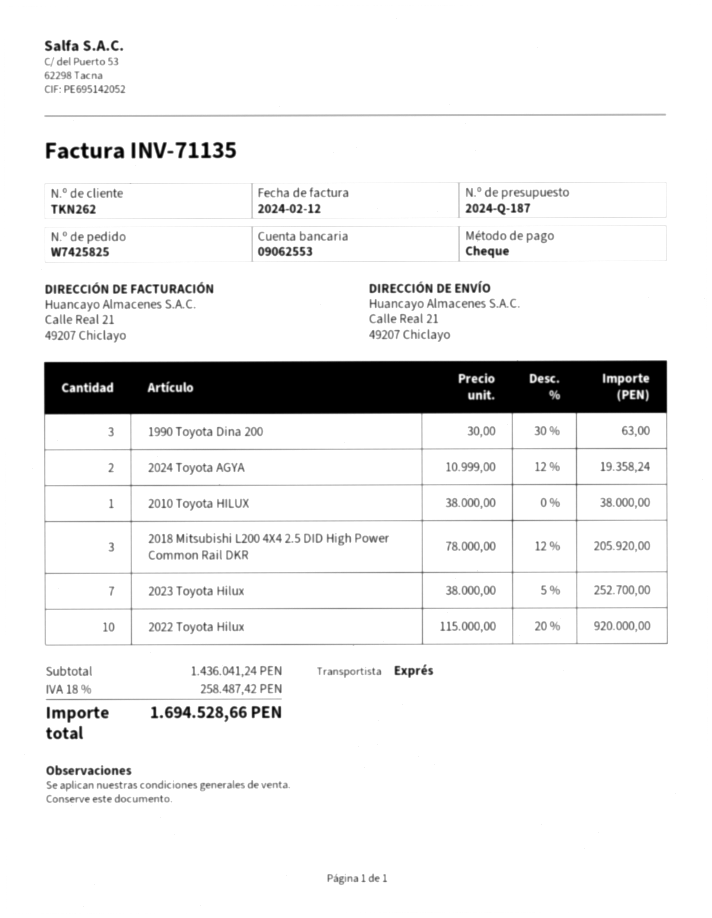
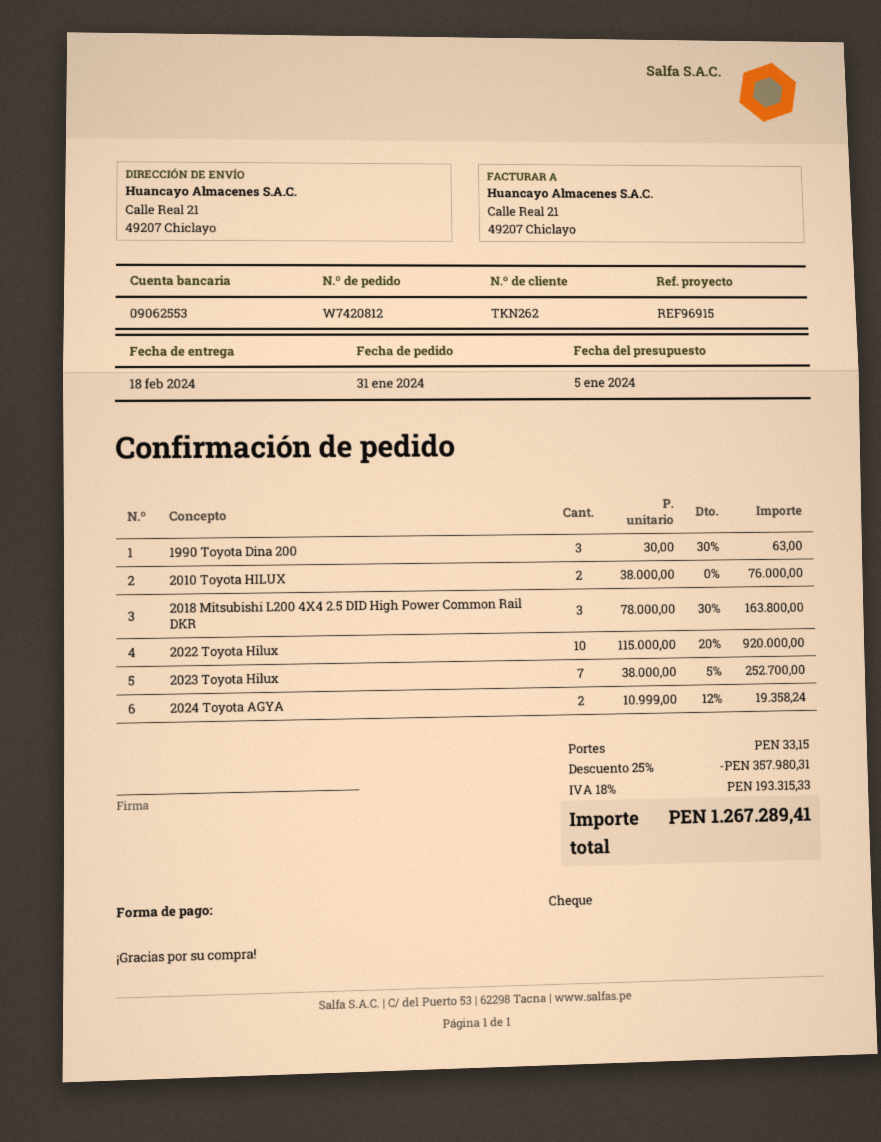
order number: W7425825 -> W7420812
2010 Toyota HILUX: 1 x 38000.00 = 38000.00 -> 2 x 38000.00 = 76000.00
2018 Mitsubishi L200 4X4 2.5 DID High Power Common Rail DKR: 3 x 78000.00 - 12% = 205920.00 -> 3 x 78000.00 - 30% = 163800.00
discount: none -> 25% = 357980.31
shipping: none -> 33.15
tax: 18% = 258487.42 -> 18% = 193315.33
total: 1694528.66 -> 1267289.41

